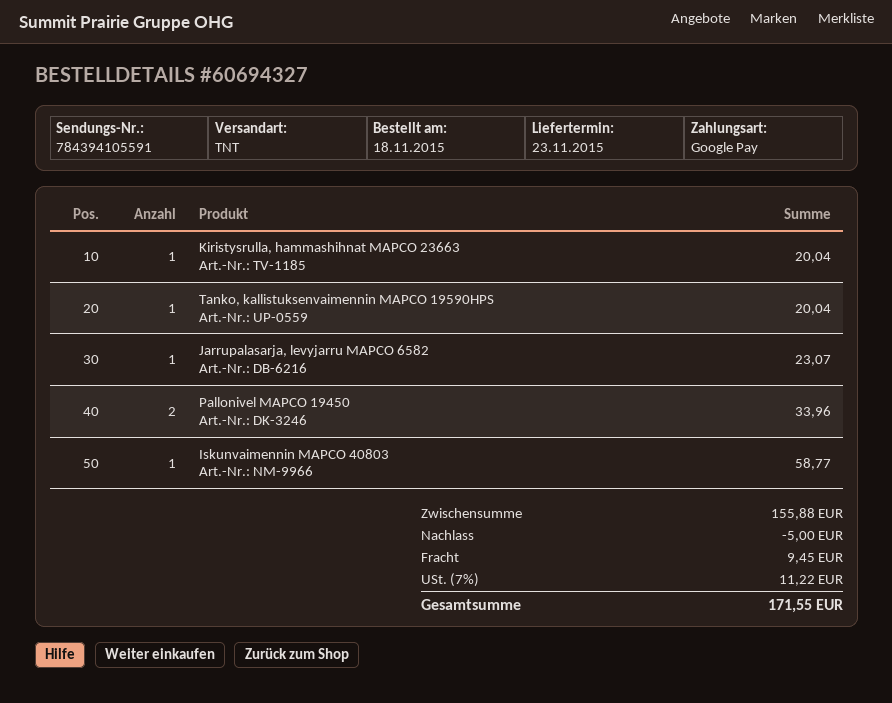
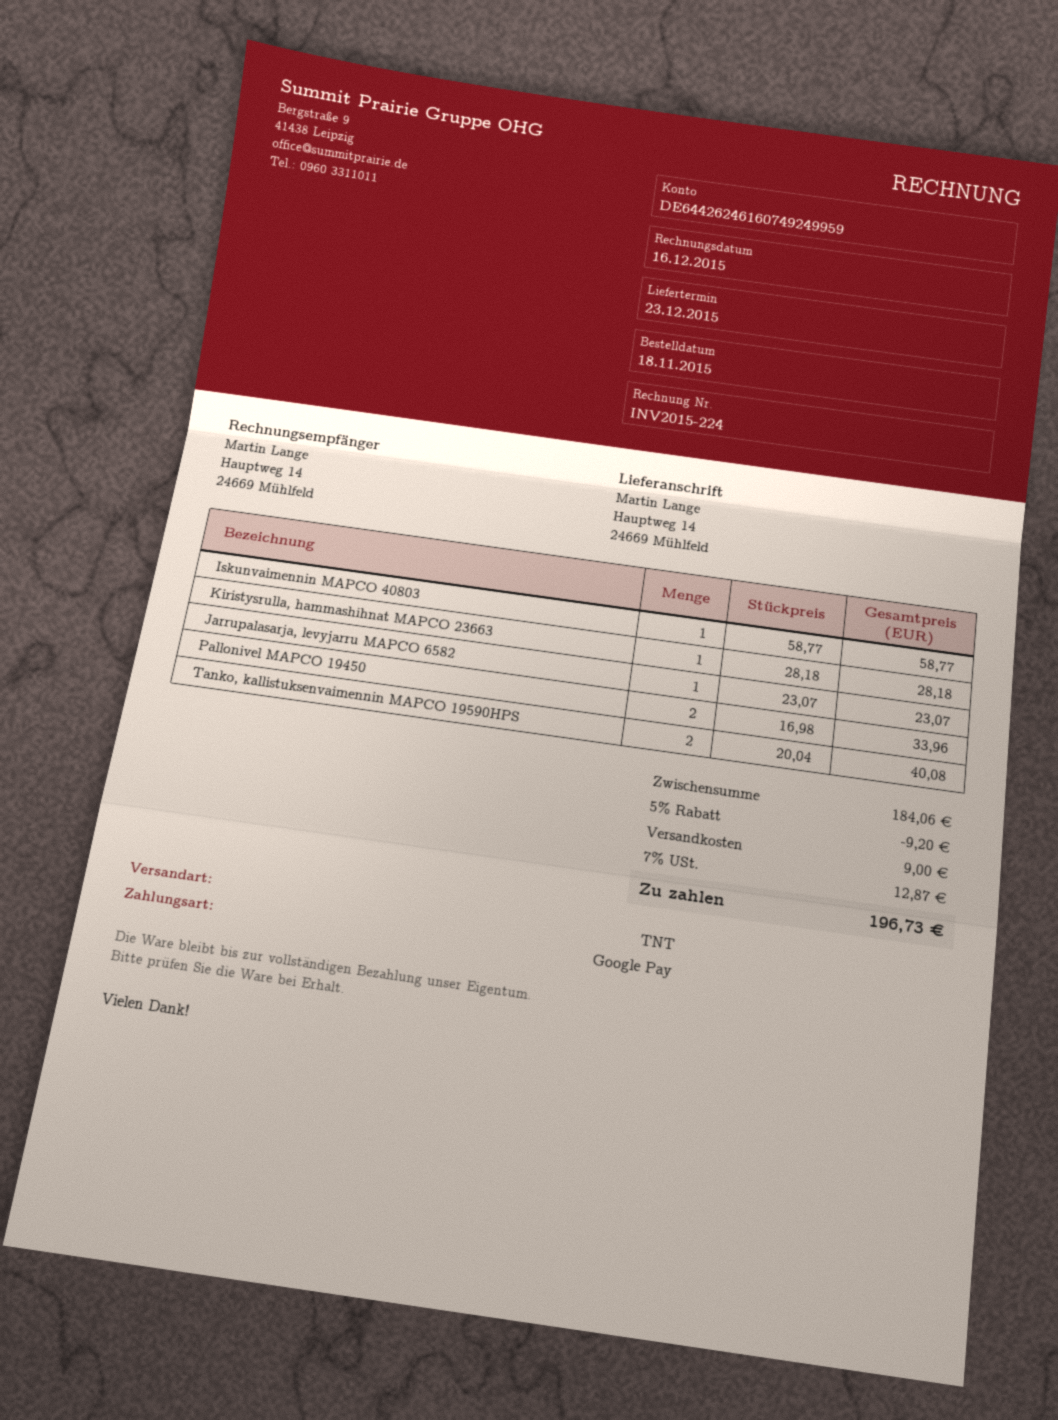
delivery date: 2015-11-23 -> 2015-12-23
Kiristysrulla, hammashihnat MAPCO 23663: 1 for 20.04 -> 1 for 28.18
Tanko, kallistuksenvaimennin MAPCO 19590HPS: 1 for 20.04 -> 2 for 40.08
subtotal: 155.88 -> 184.06
discount: 5.00 -> 9.20
shipping: 9.45 -> 9.00
tax: 7% = 11.22 -> 7% = 12.87
total: 171.55 -> 196.73

